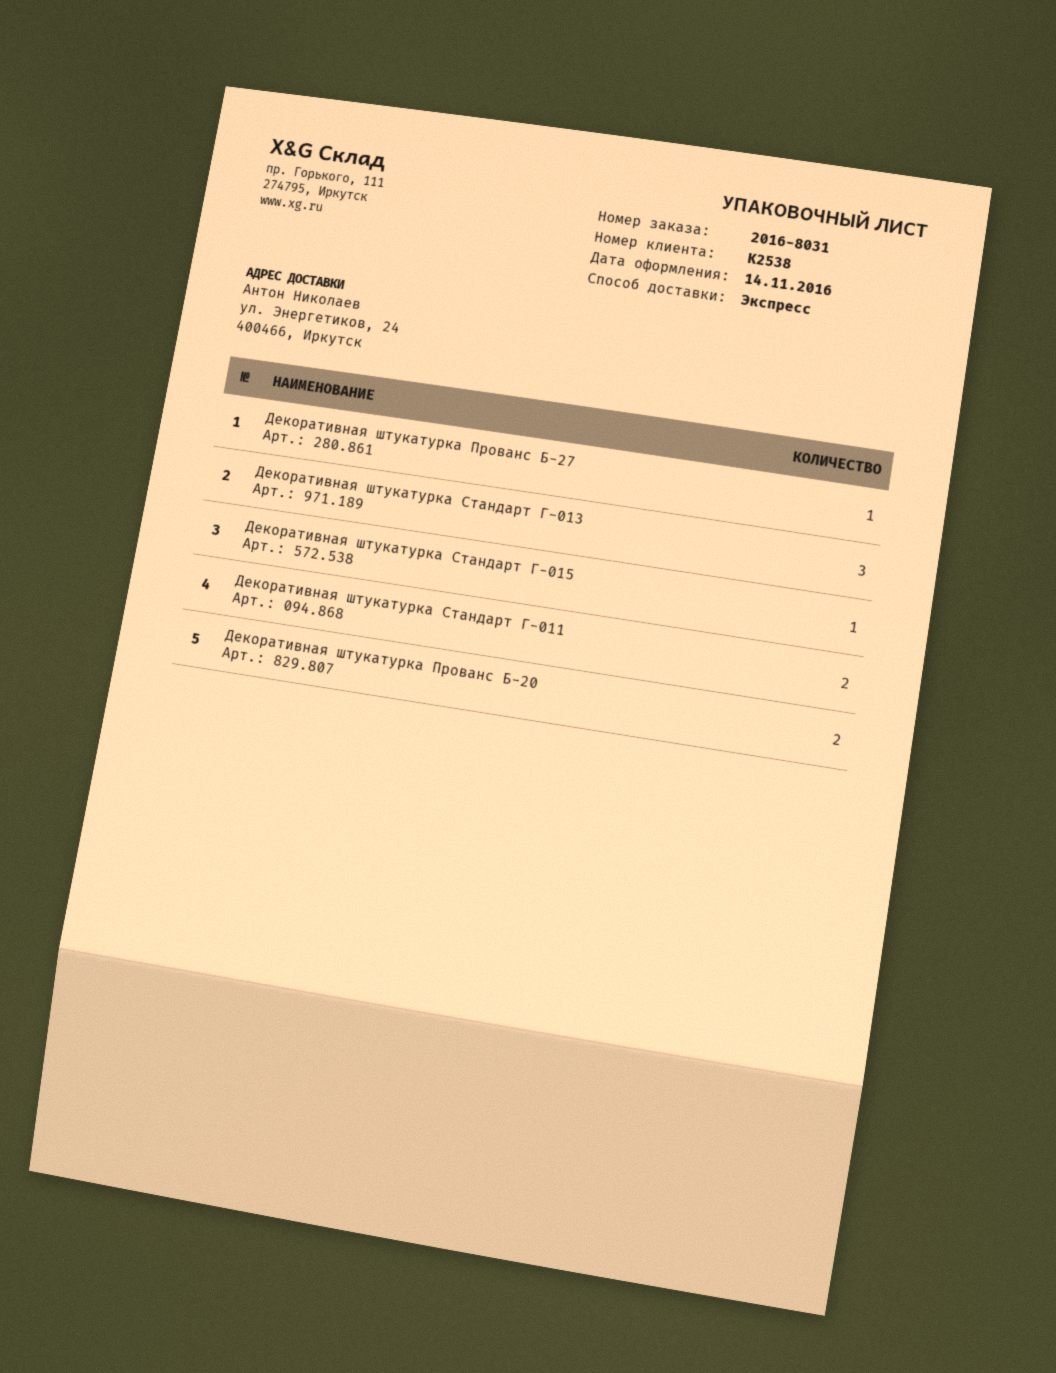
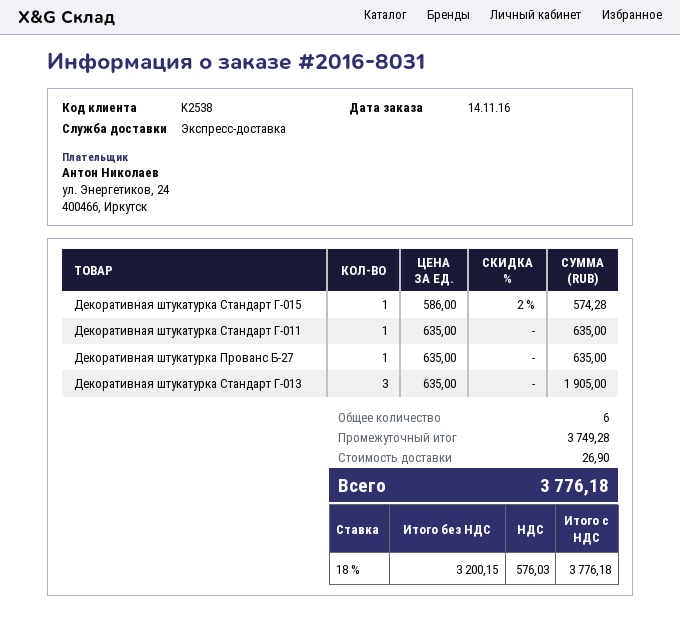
Декоративная штукатурка Стандарт Г-011: 2 -> 1
Декоративная штукатурка Прованс Б-20: 2 -> none

